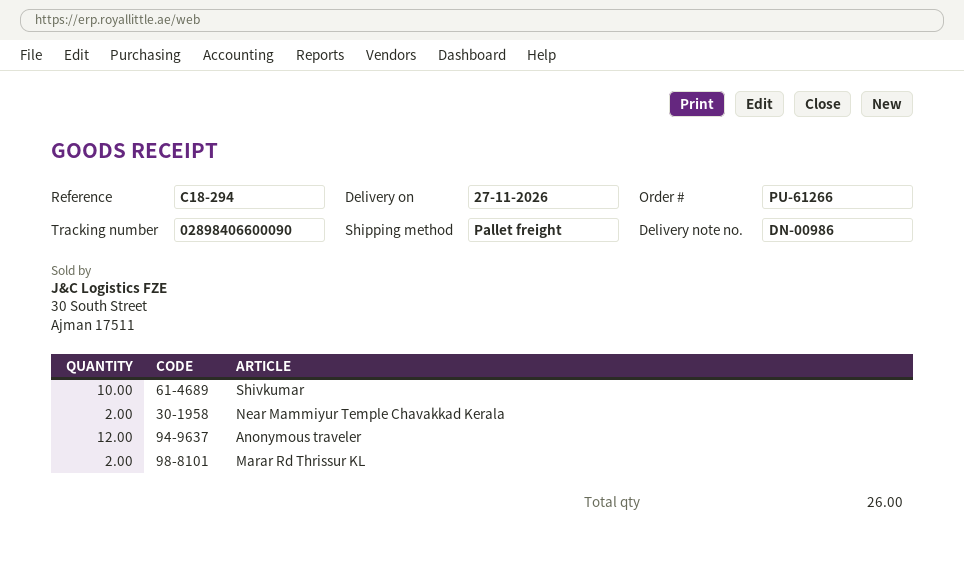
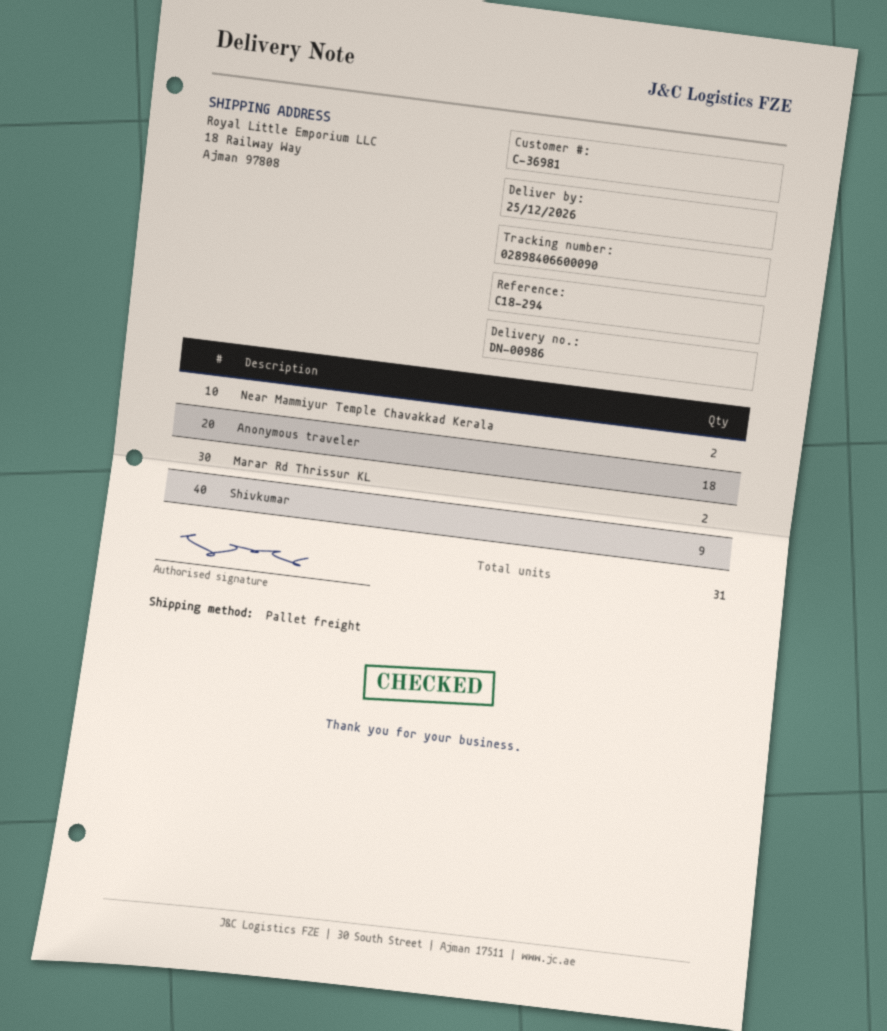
delivery date: 2026-11-27 -> 2026-12-25
Shivkumar: 10 -> 9
Anonymous traveler: 12 -> 18
total quantity: 26 -> 31

